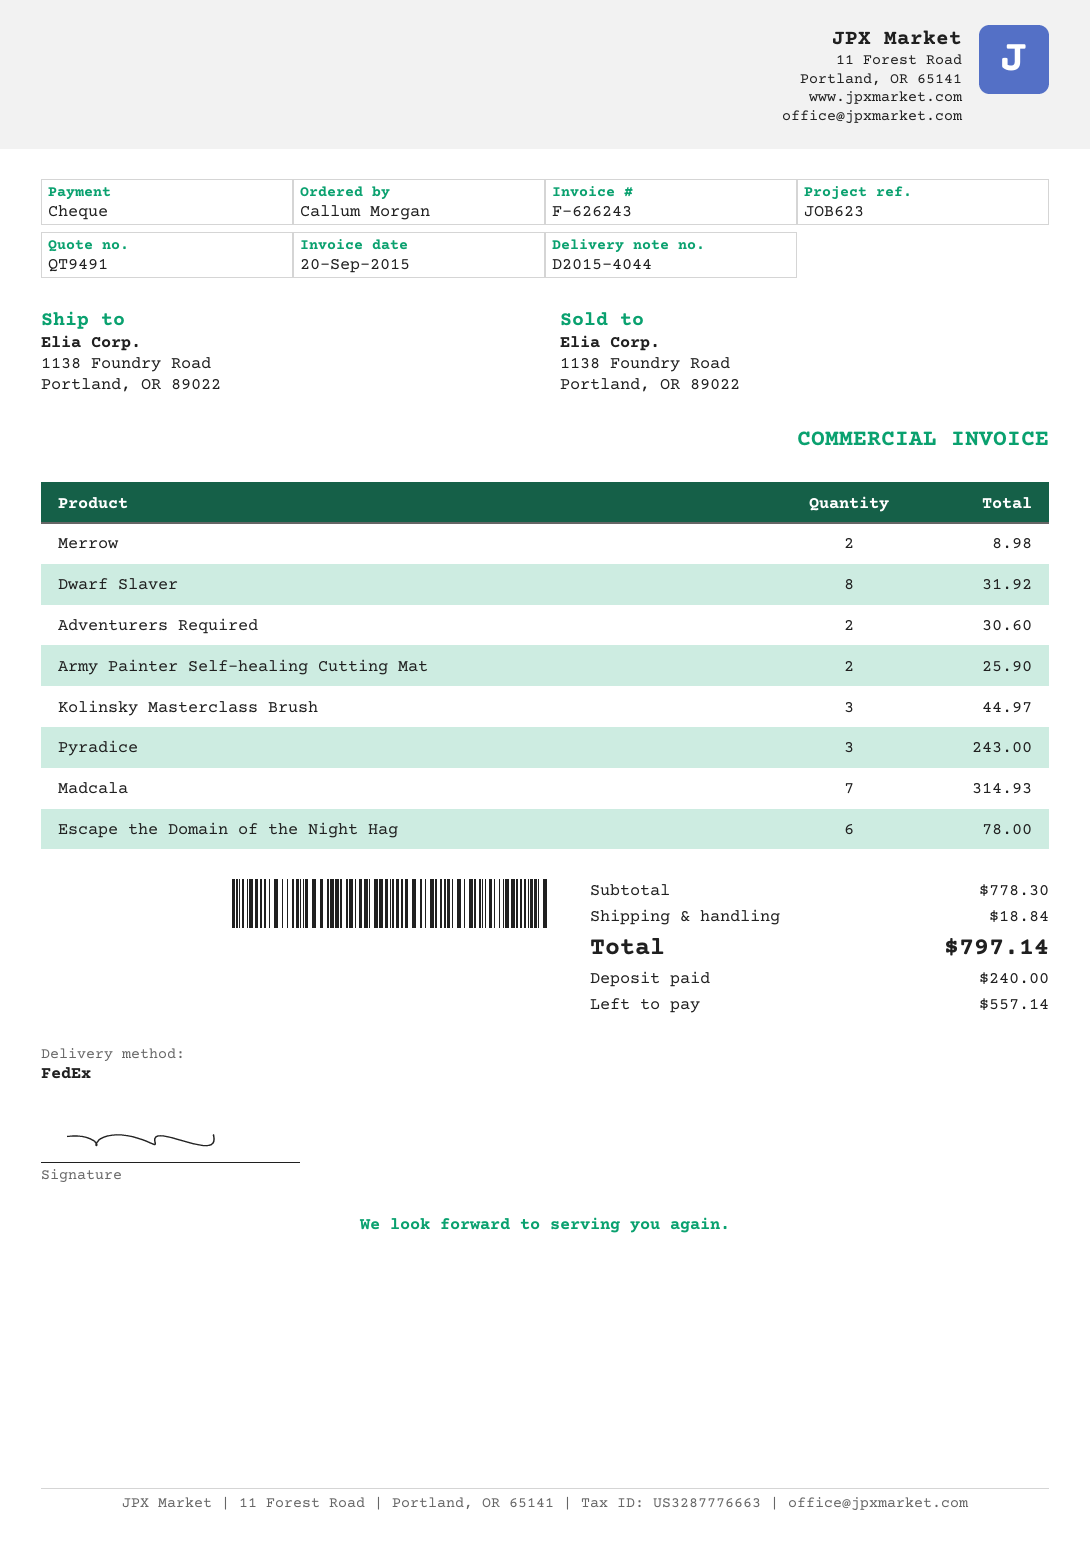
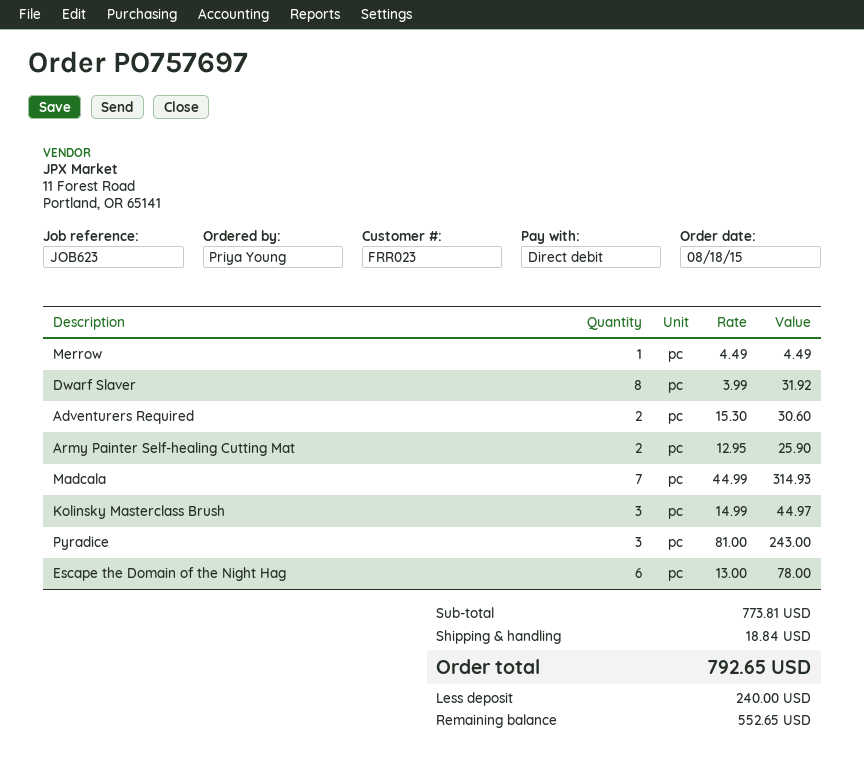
ordered by: Callum Morgan -> Priya Young
payment method: cheque -> direct debit
Merrow: 2 for 8.98 -> 1 for 4.49
subtotal: 778.30 -> 773.81
total: 797.14 -> 792.65
balance: 557.14 -> 552.65

